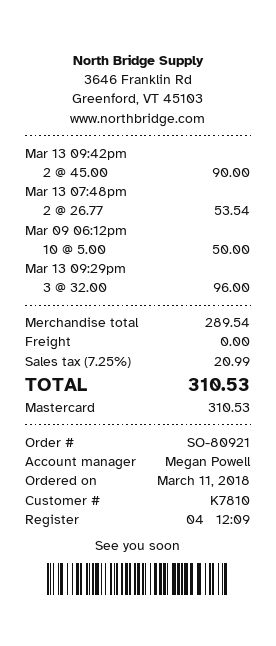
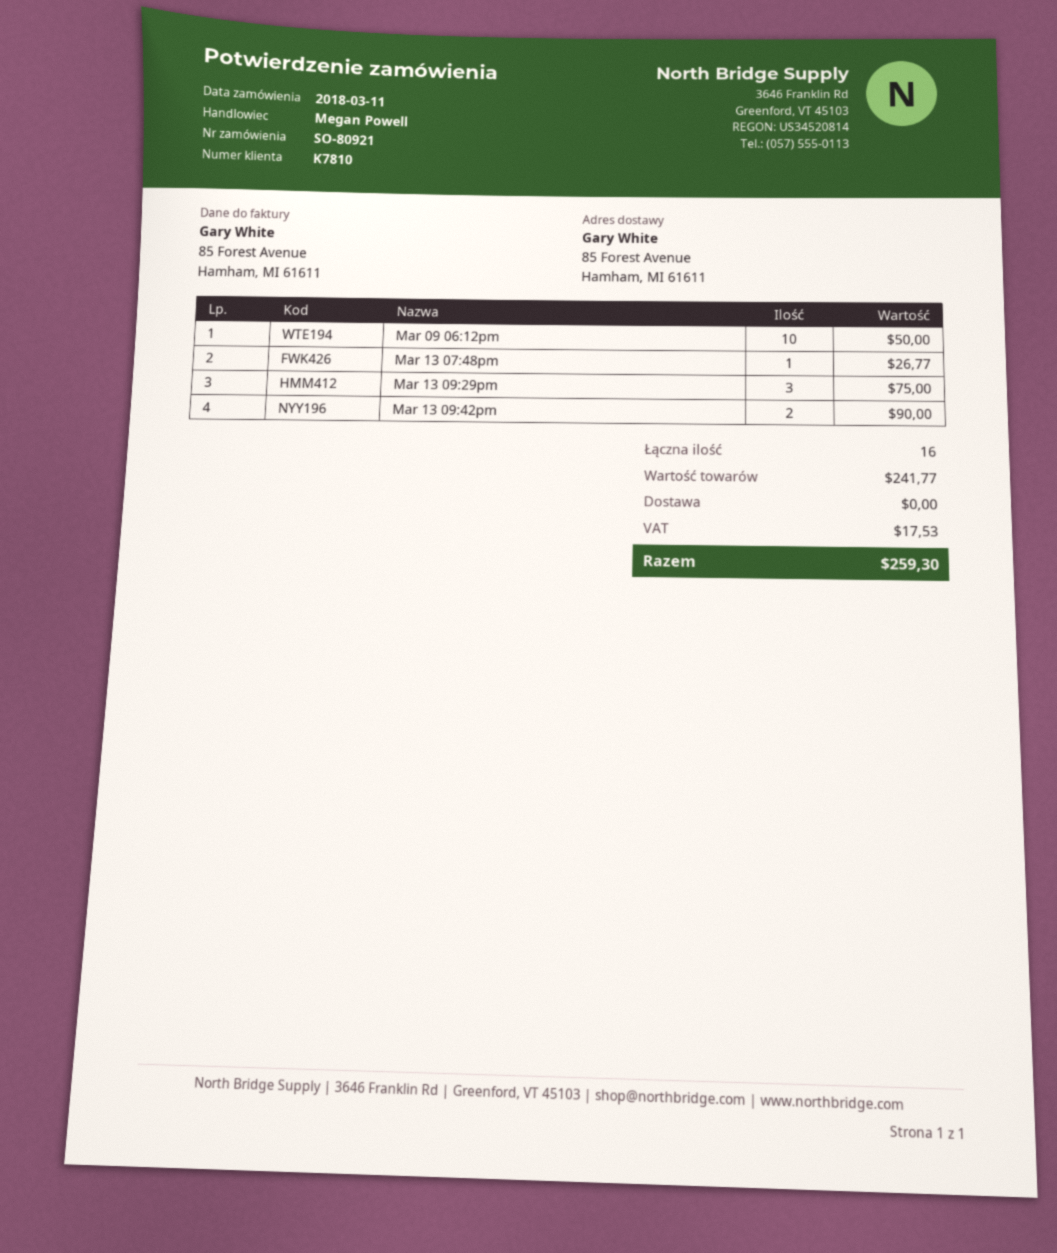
Mar 13 07:48pm: 2 for 53.54 -> 1 for 26.77
Mar 13 09:29pm: 3 for 96.00 -> 3 for 75.00
subtotal: 289.54 -> 241.77
tax: 20.99 -> 17.53
total: 310.53 -> 259.30

